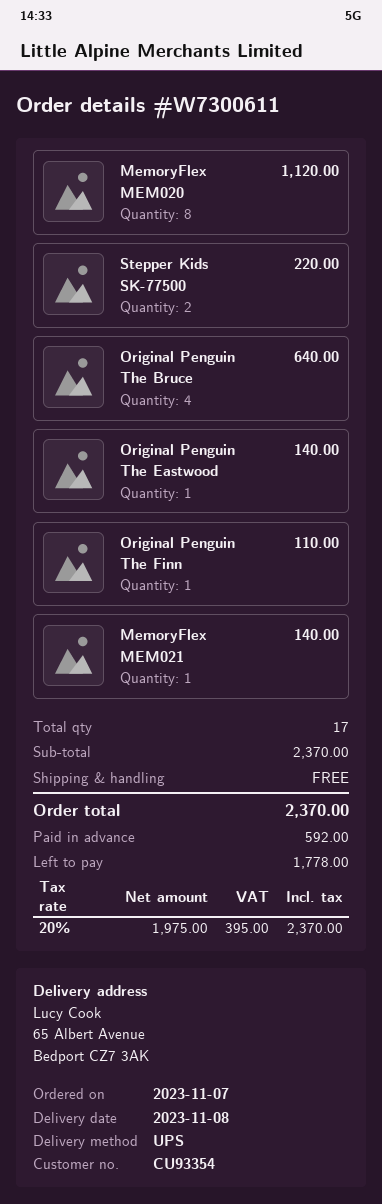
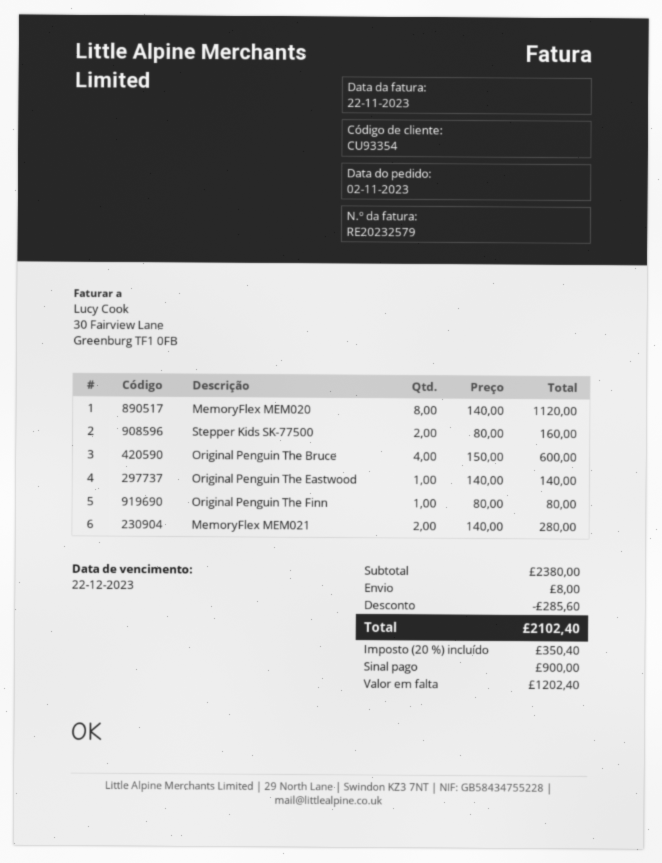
order date: 2023-11-07 -> 2023-11-02
Stepper Kids SK-77500: 2 for 220.00 -> 2 for 160.00
Original Penguin The Bruce: 4 for 640.00 -> 4 for 600.00
Original Penguin The Finn: 1 for 110.00 -> 1 for 80.00
MemoryFlex MEM021: 1 for 140.00 -> 2 for 280.00
subtotal: 2370.00 -> 2380.00
discount: none -> 285.60
shipping: 0.00 -> 8.00
tax: 20% = 395.00 -> 20% = 350.40
total: 2370.00 -> 2102.40
deposit: 592.00 -> 900.00
balance: 1778.00 -> 1202.40

